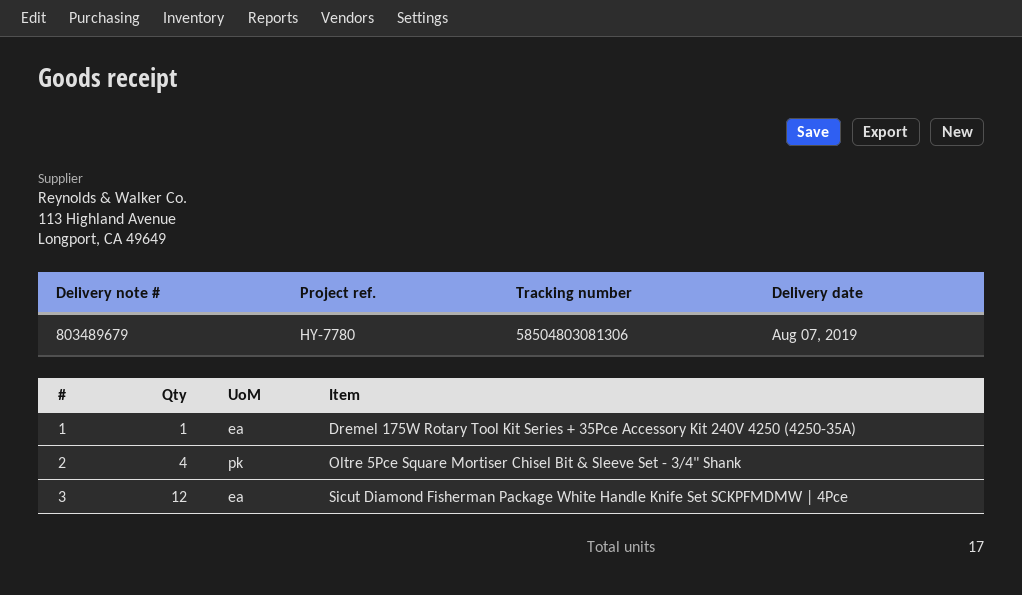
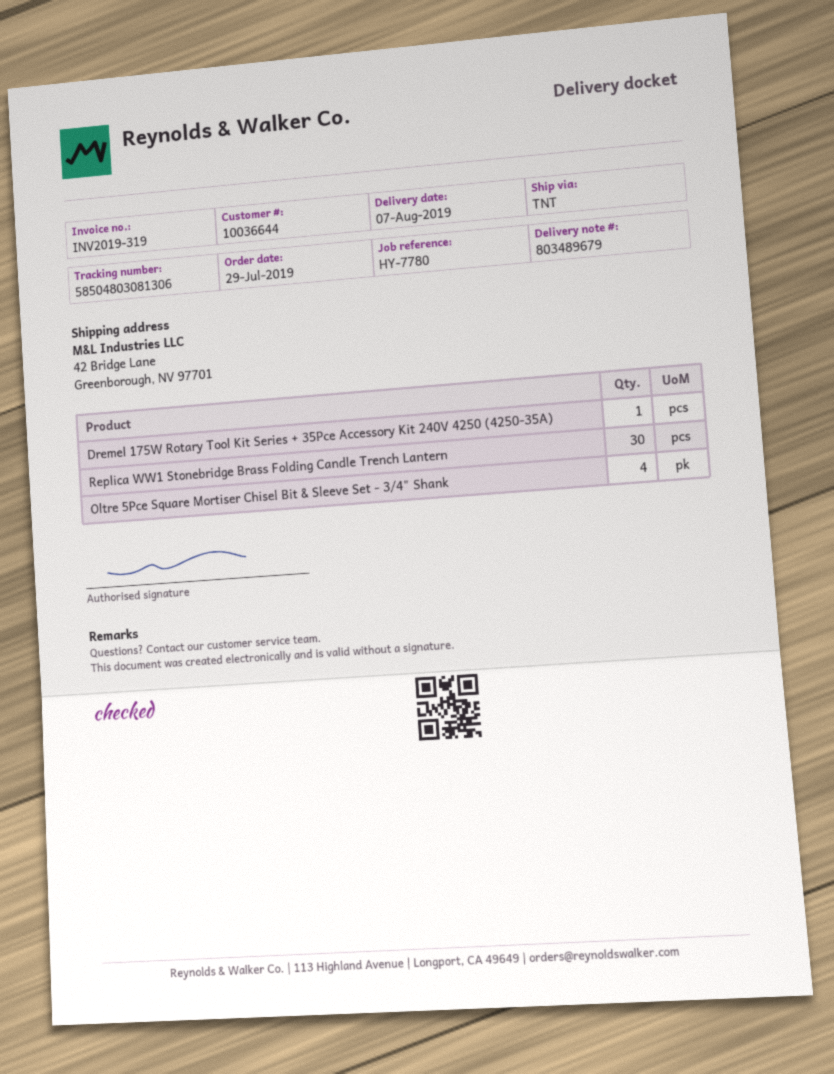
Sicut Diamond Fisherman Package White Handle Knife Set SCKPFMDMW | 4Pce: 12 -> none
Replica WW1 Stonebridge Brass Folding Candle Trench Lantern: none -> 30

